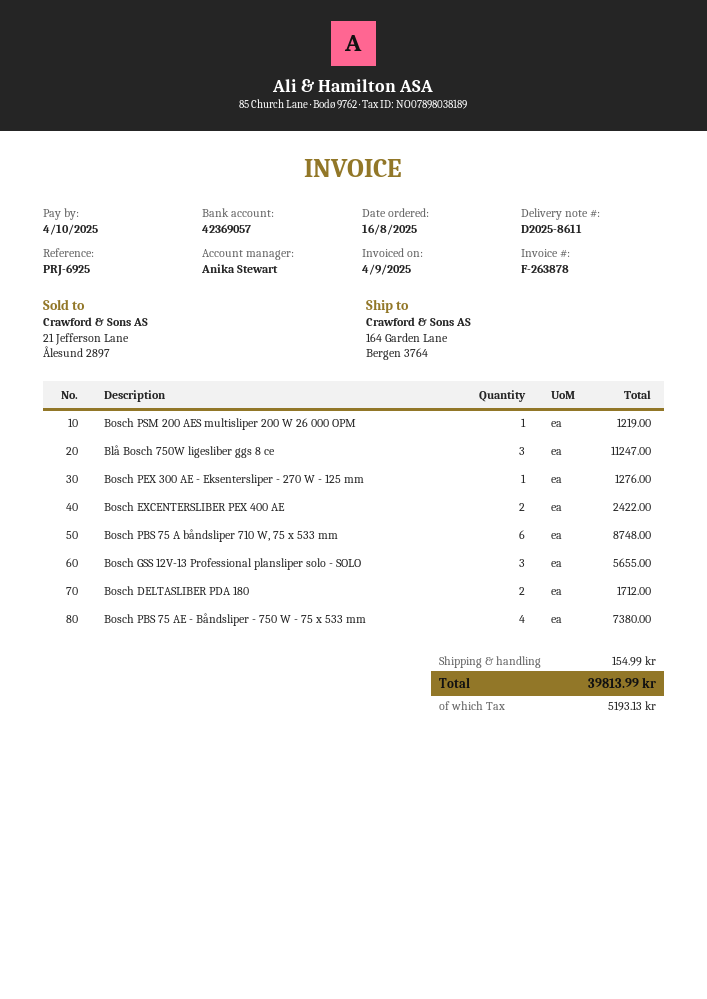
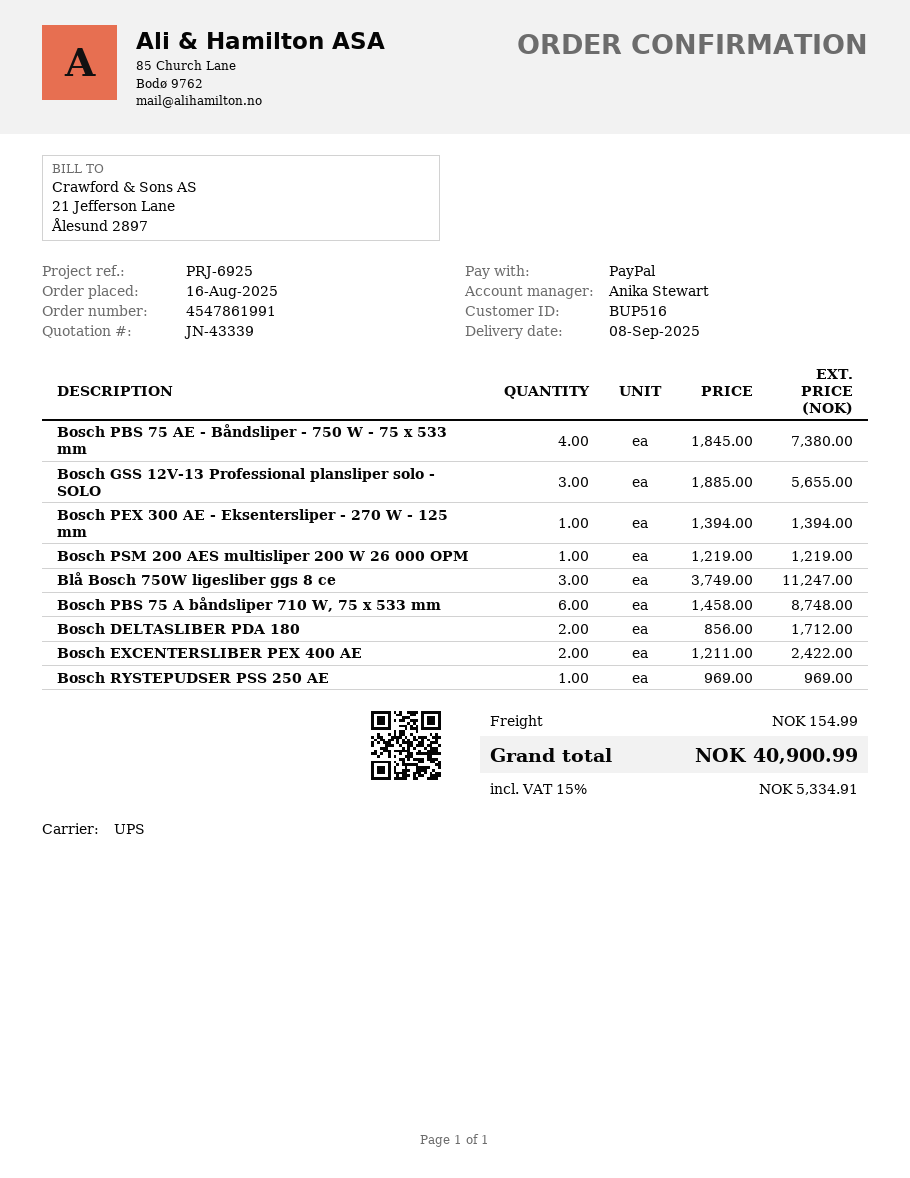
Bosch PEX 300 AE - Eksentersliper - 270 W - 125 mm: 1 for 1276.00 -> 1 for 1394.00
Bosch RYSTEPUDSER PSS 250 AE: none -> 1 for 969.00
tax: 5193.13 -> 5334.91
total: 39813.99 -> 40900.99

